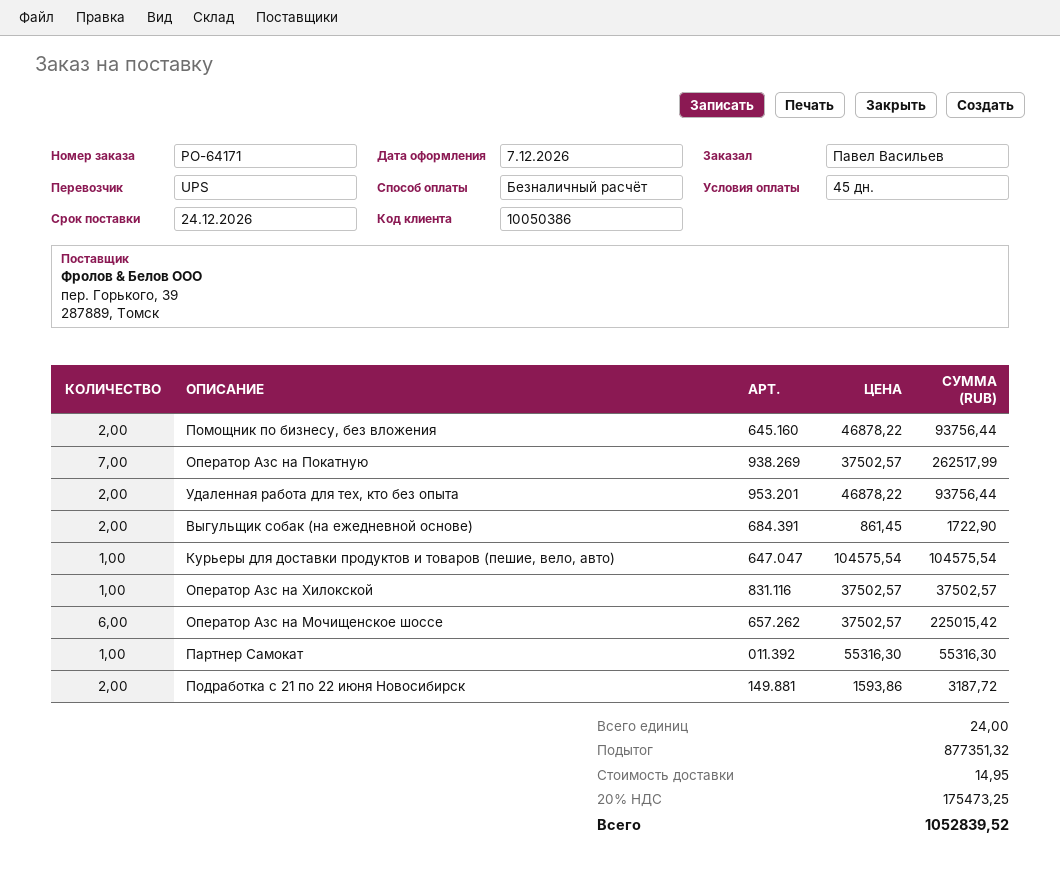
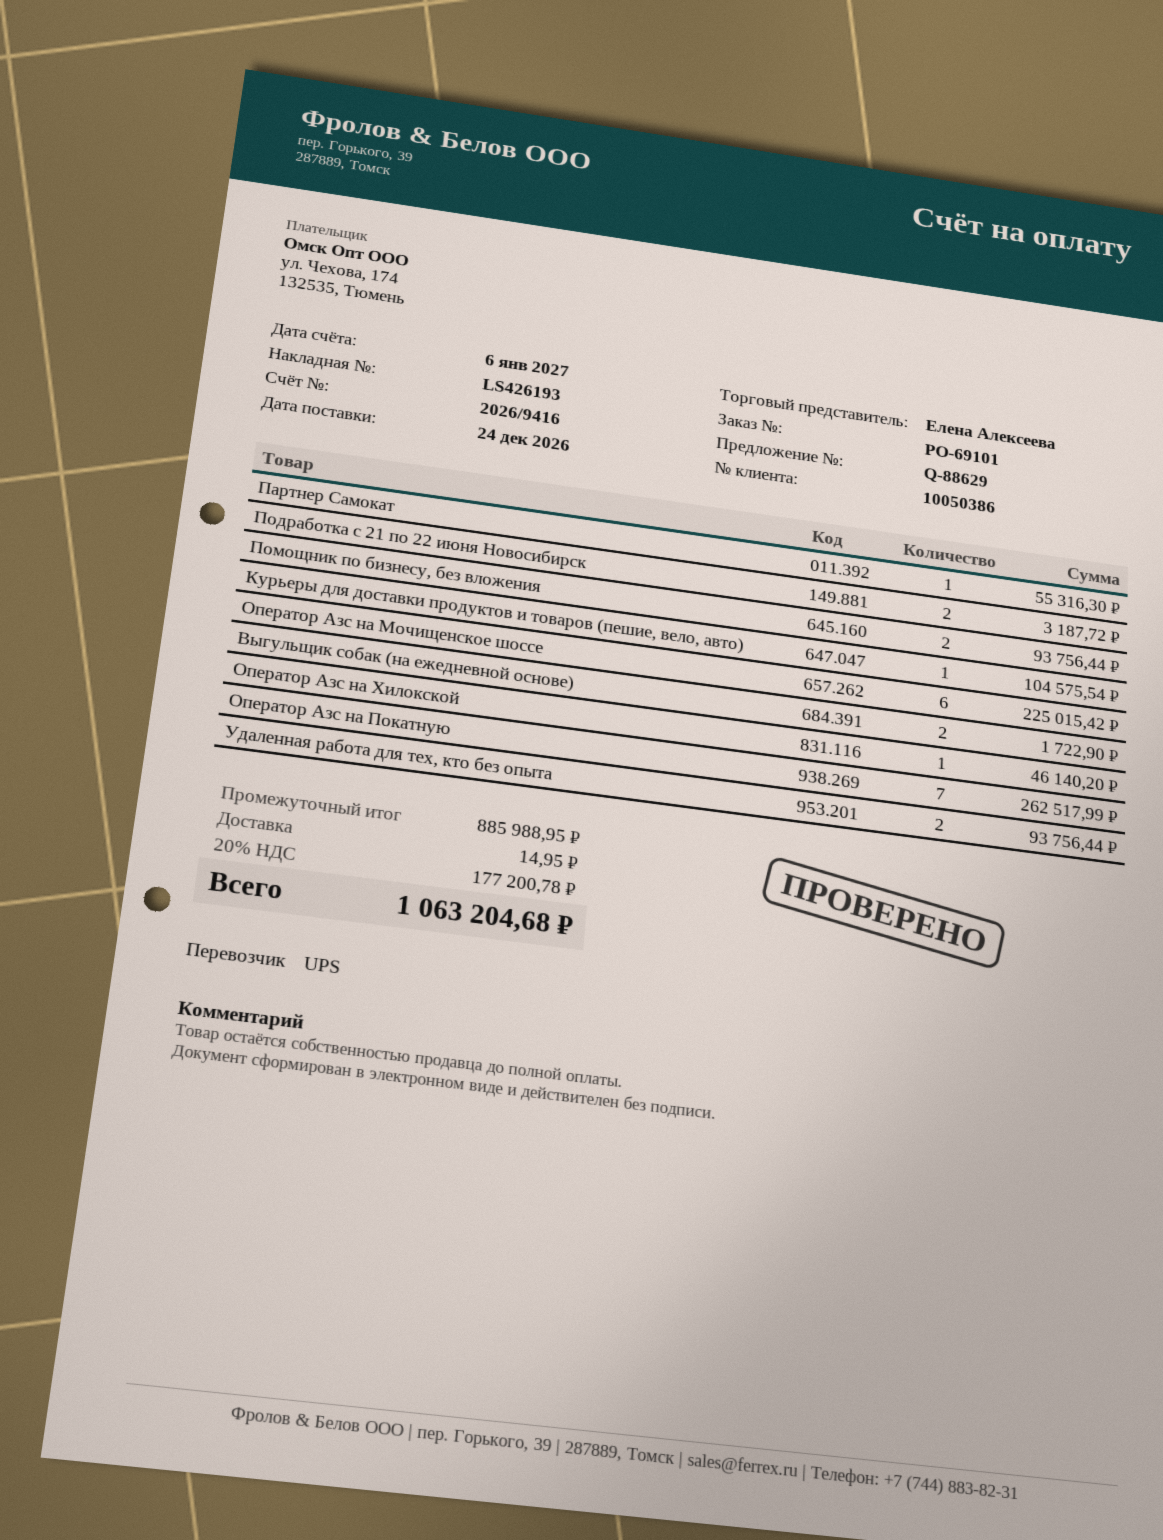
order number: PO-64171 -> PO-69101
Оператор Азс на Хилокской: 1 for 37502.57 -> 1 for 46140.20
subtotal: 877351.32 -> 885988.95
tax: 20% = 175473.25 -> 20% = 177200.78
total: 1052839.52 -> 1063204.68

